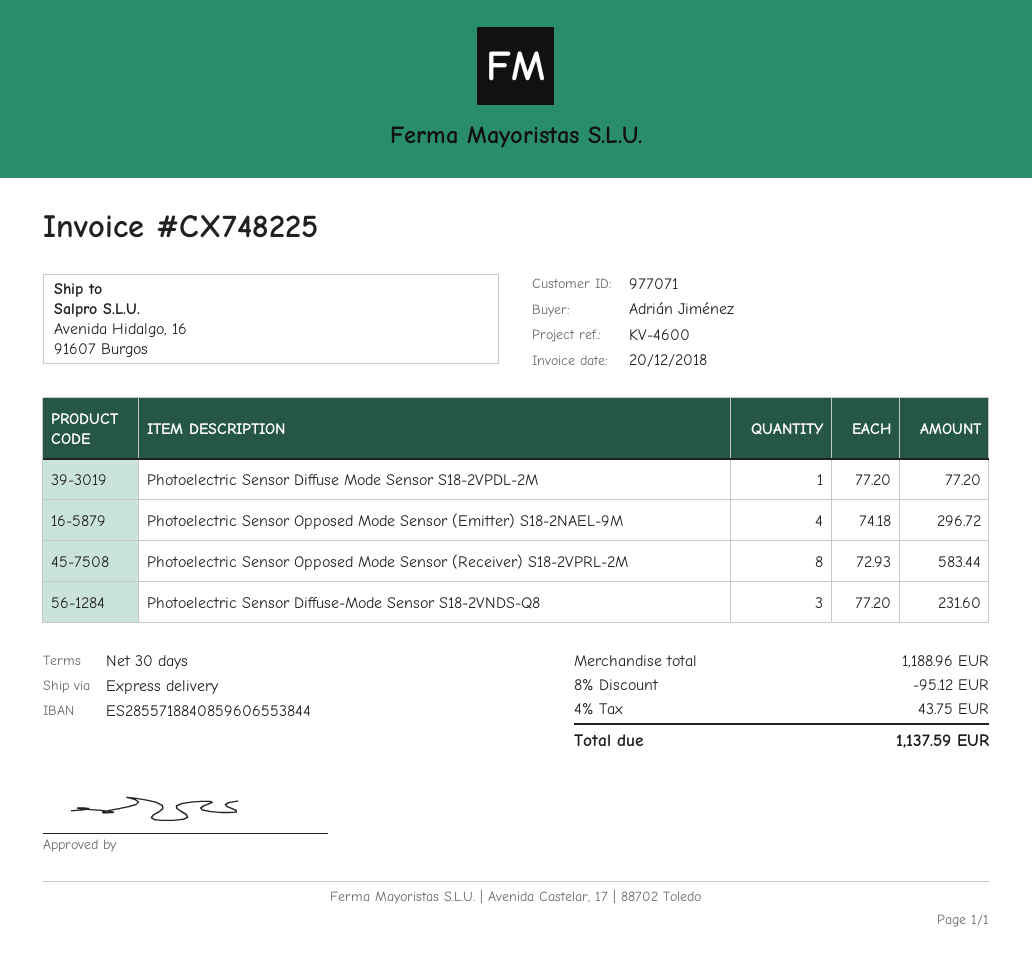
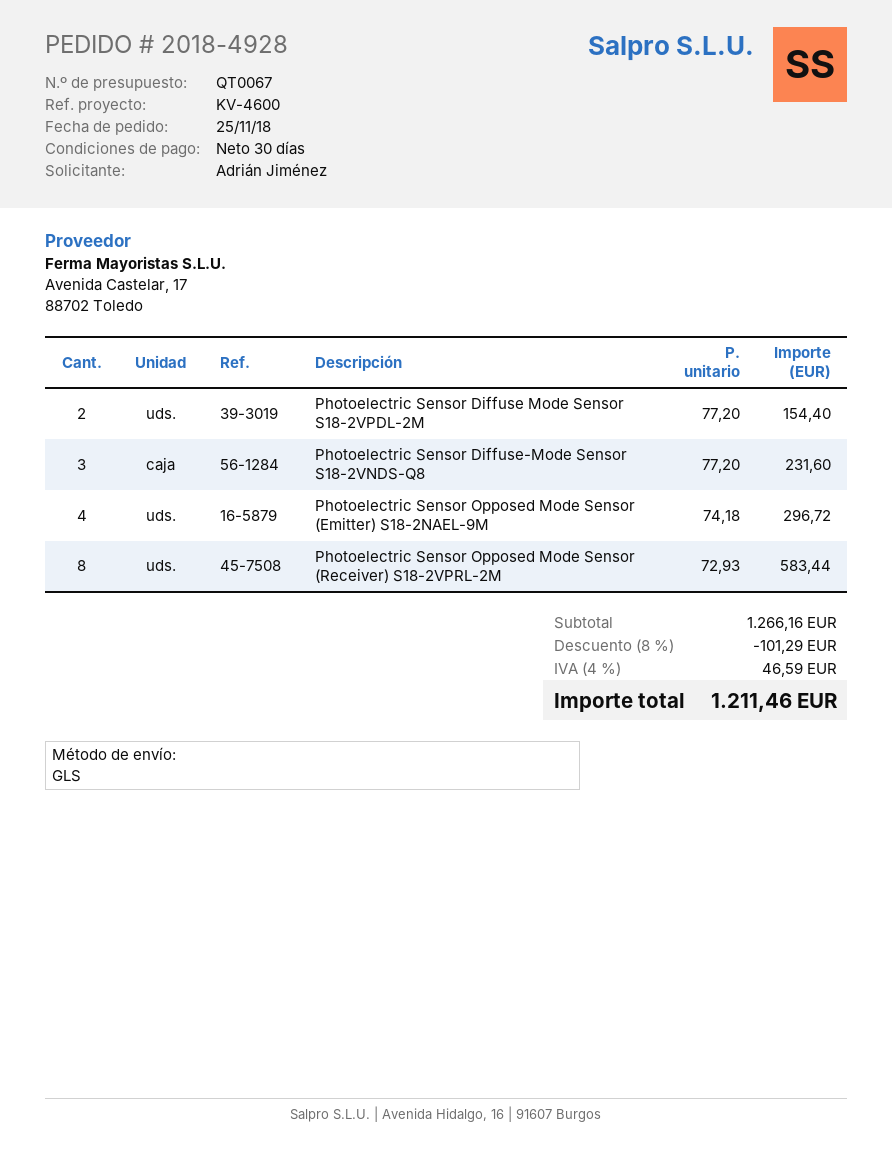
shipping method: express -> GLS
Photoelectric Sensor Diffuse Mode Sensor S18-2VPDL-2M: 1 x 77.20 = 77.20 -> 2 x 77.20 = 154.40
subtotal: 1188.96 -> 1266.16
discount: 8% = 95.12 -> 8% = 101.29
tax: 4% = 43.75 -> 4% = 46.59
total: 1137.59 -> 1211.46

